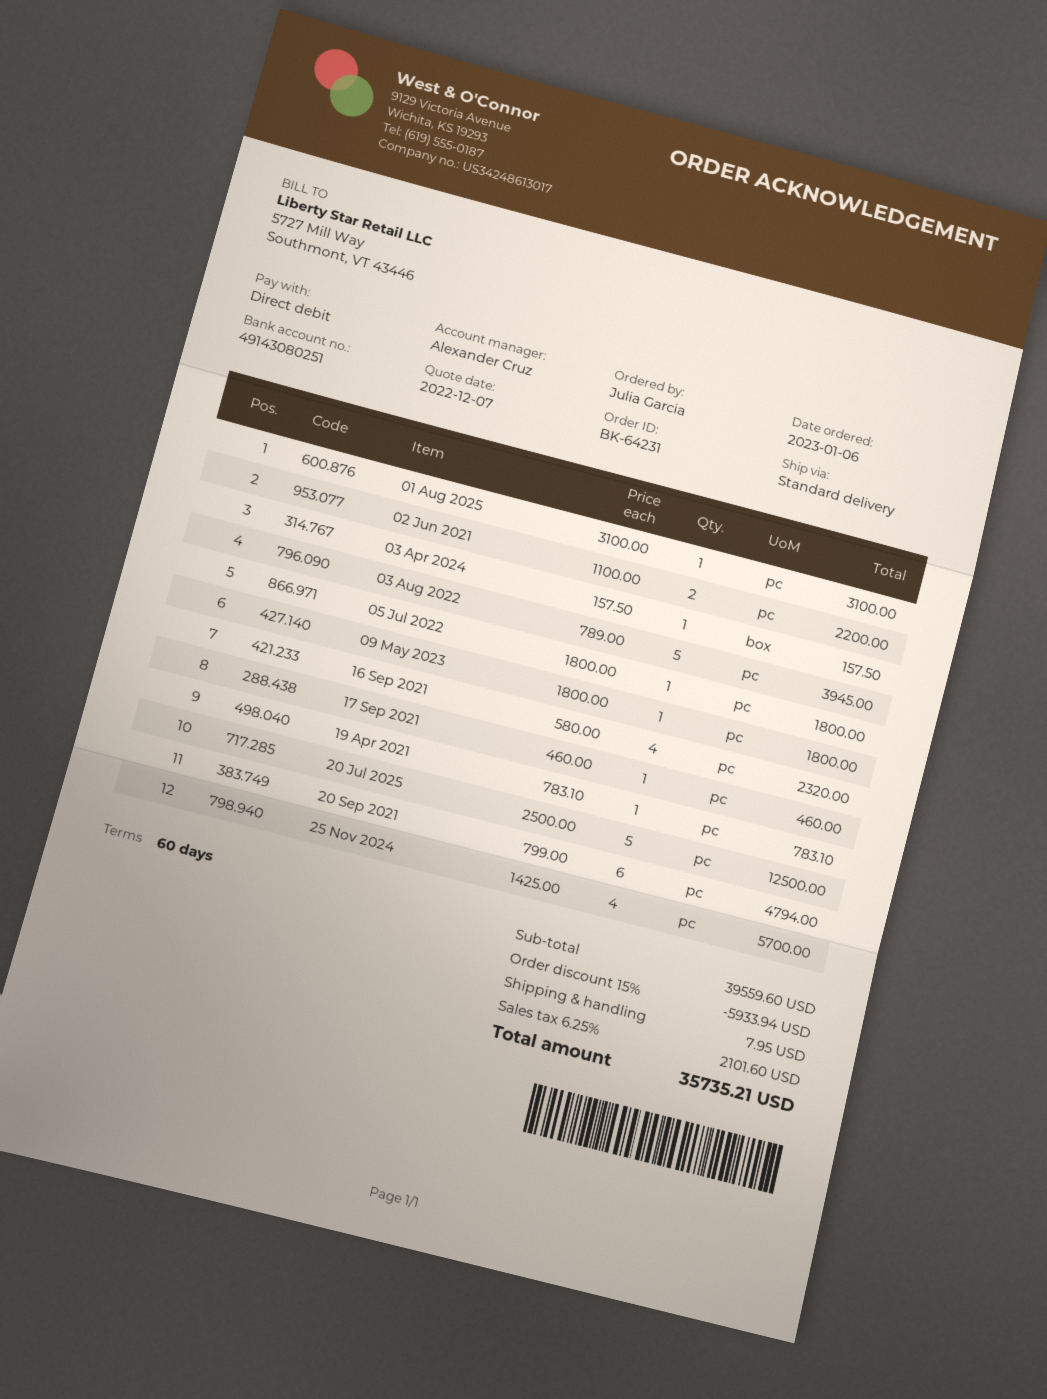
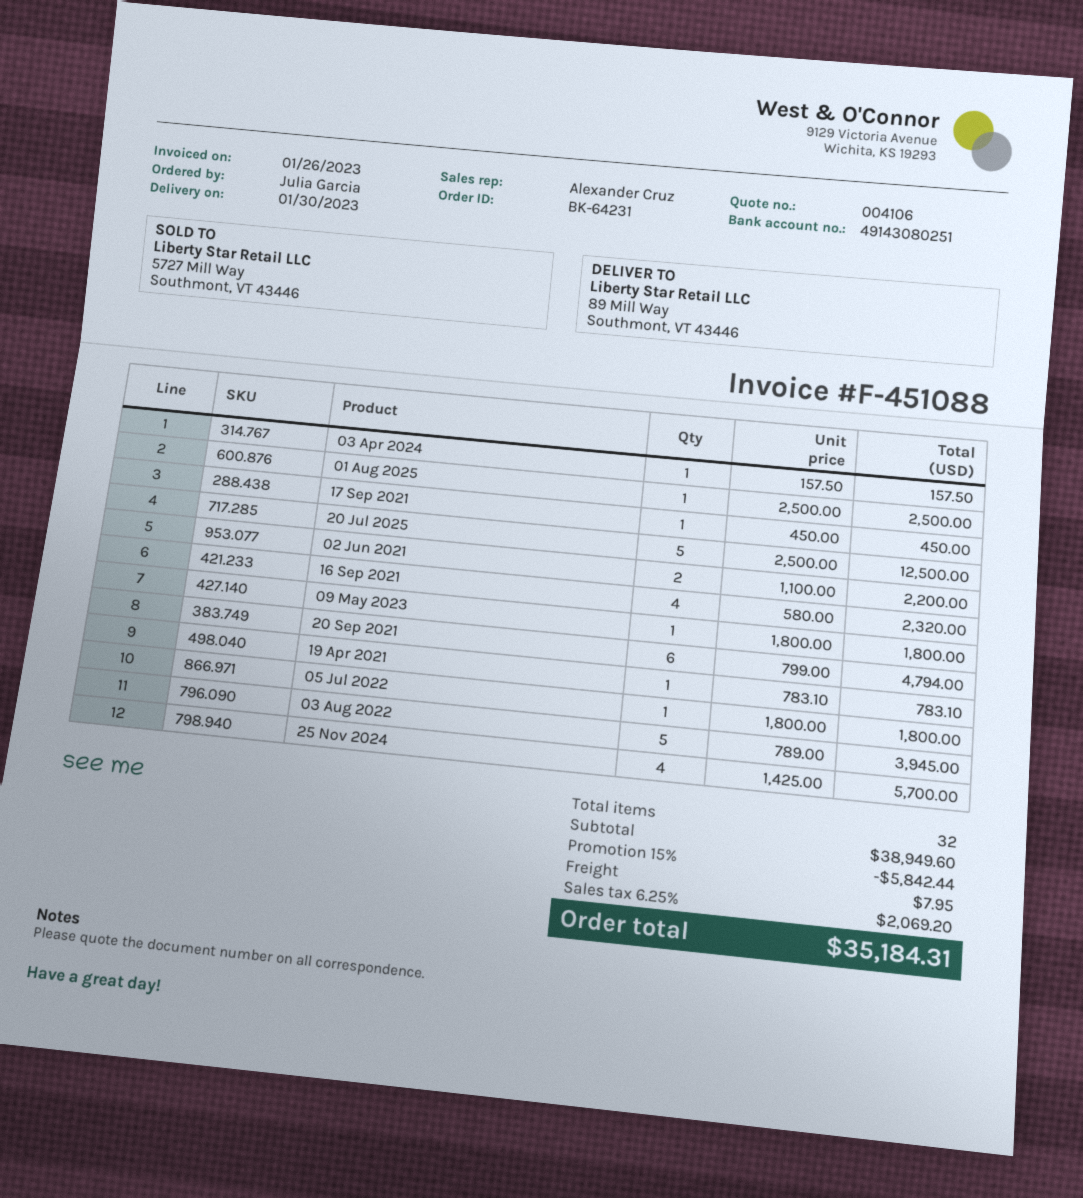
01 Aug 2025: 1 x 3100.00 = 3100.00 -> 1 x 2500.00 = 2500.00
17 Sep 2021: 1 x 460.00 = 460.00 -> 1 x 450.00 = 450.00
subtotal: 39559.60 -> 38949.60
discount: 15% = 5933.94 -> 15% = 5842.44
tax: 6.25% = 2101.60 -> 6.25% = 2069.20
total: 35735.21 -> 35184.31

